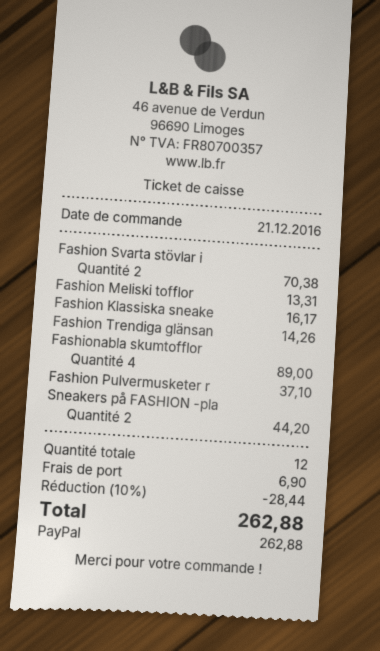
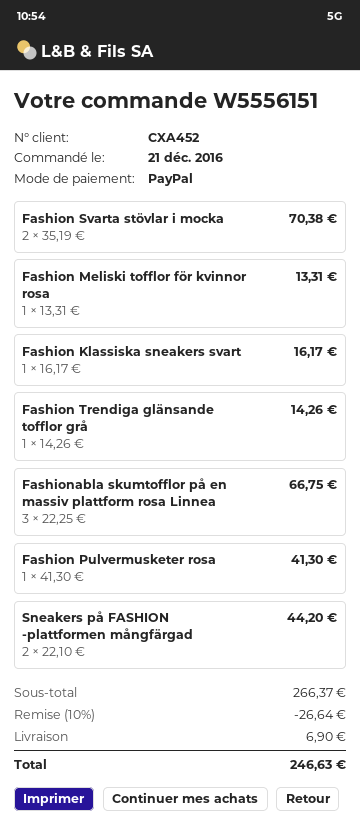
Fashionabla skumtofflor: 4 for 89.00 -> 3 for 66.75
Fashion Pulvermusketer r: 1 for 37.10 -> 1 for 41.30
discount: 10% = 28.44 -> 10% = 26.64
total: 262.88 -> 246.63

